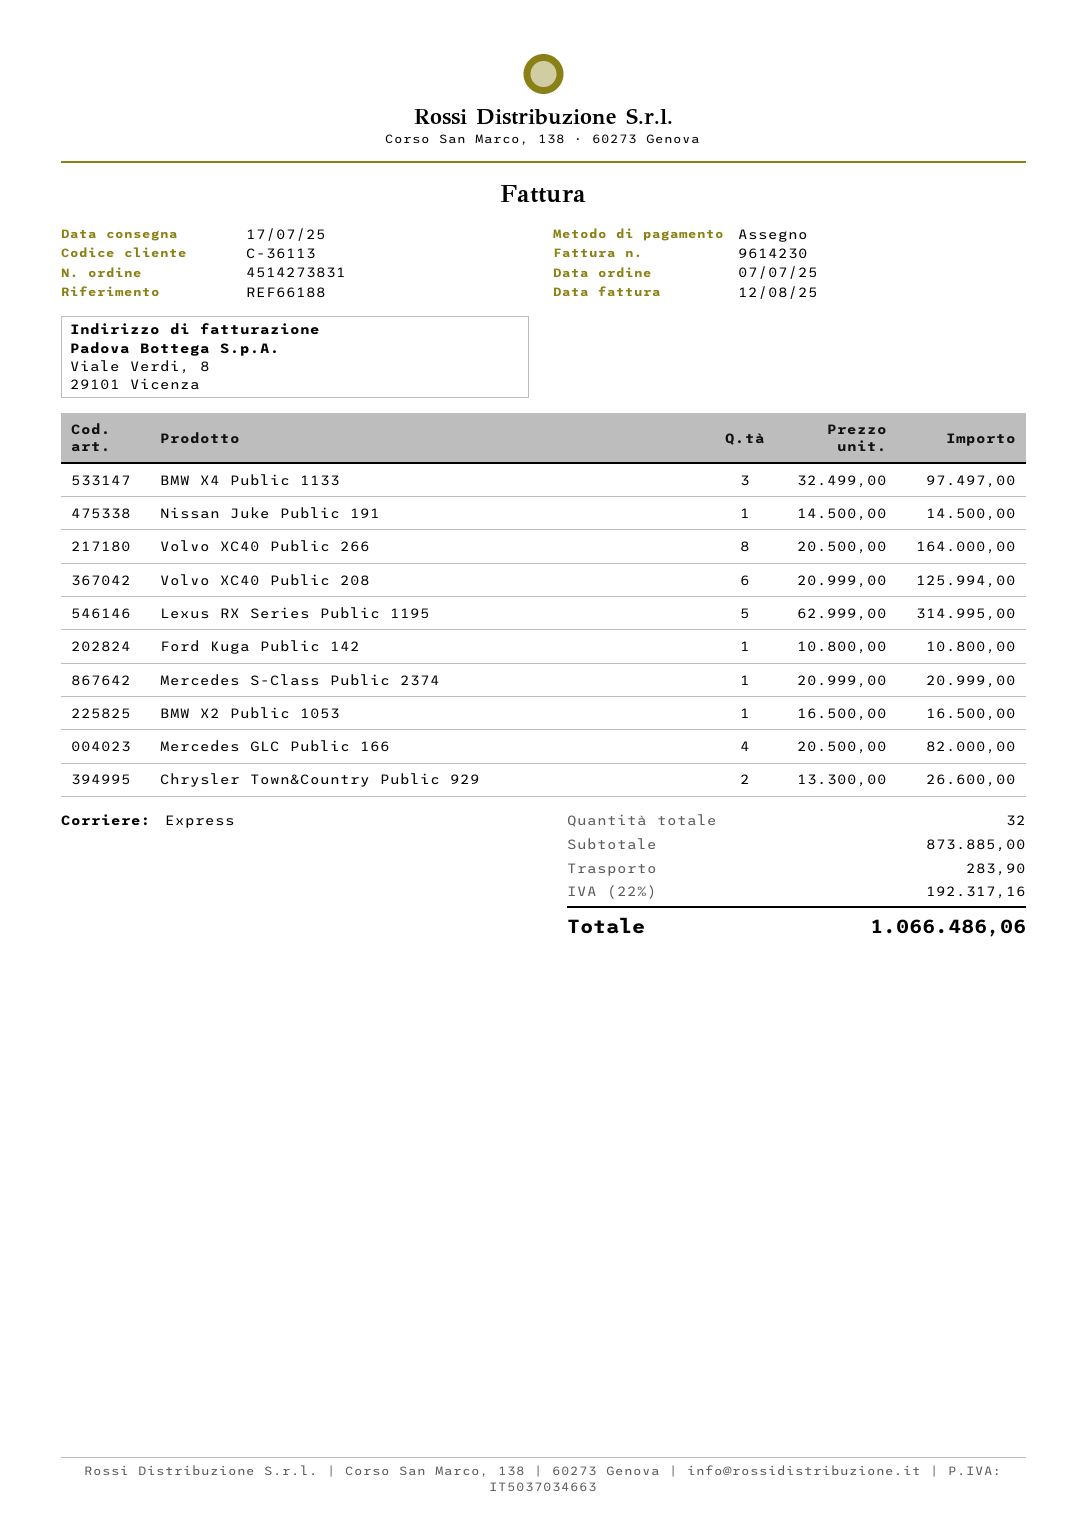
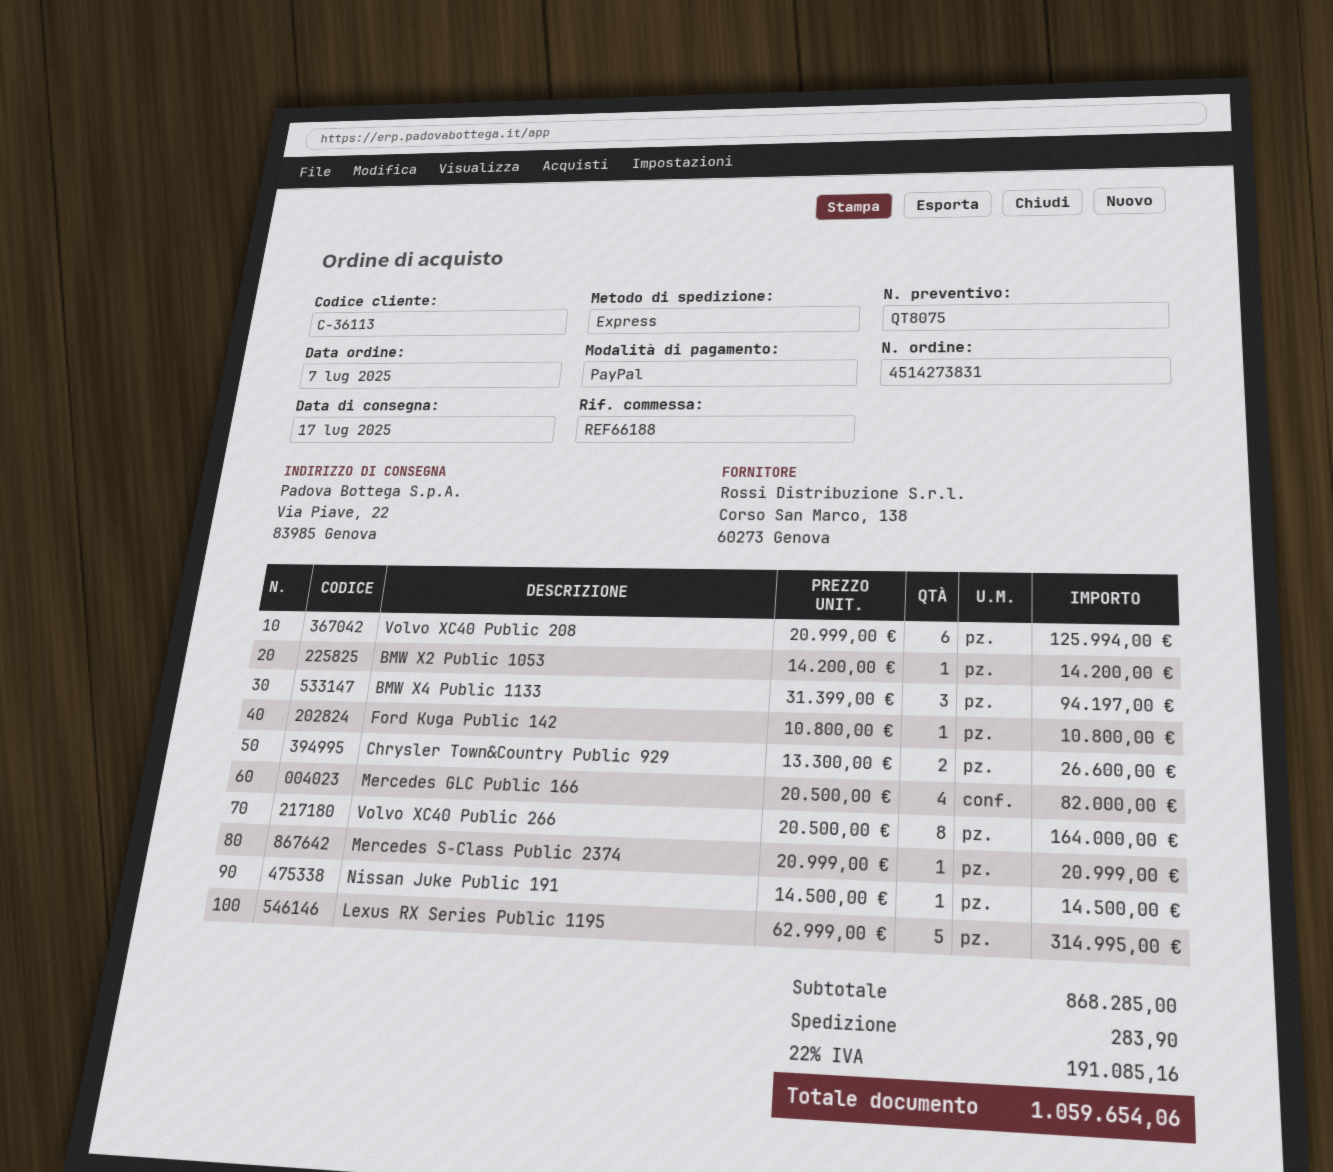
payment method: cheque -> PayPal
BMW X4 Public 1133: 3 x 32499.00 = 97497.00 -> 3 x 31399.00 = 94197.00
BMW X2 Public 1053: 1 x 16500.00 = 16500.00 -> 1 x 14200.00 = 14200.00
subtotal: 873885.00 -> 868285.00
tax: 22% = 192317.16 -> 22% = 191085.16
total: 1066486.06 -> 1059654.06

